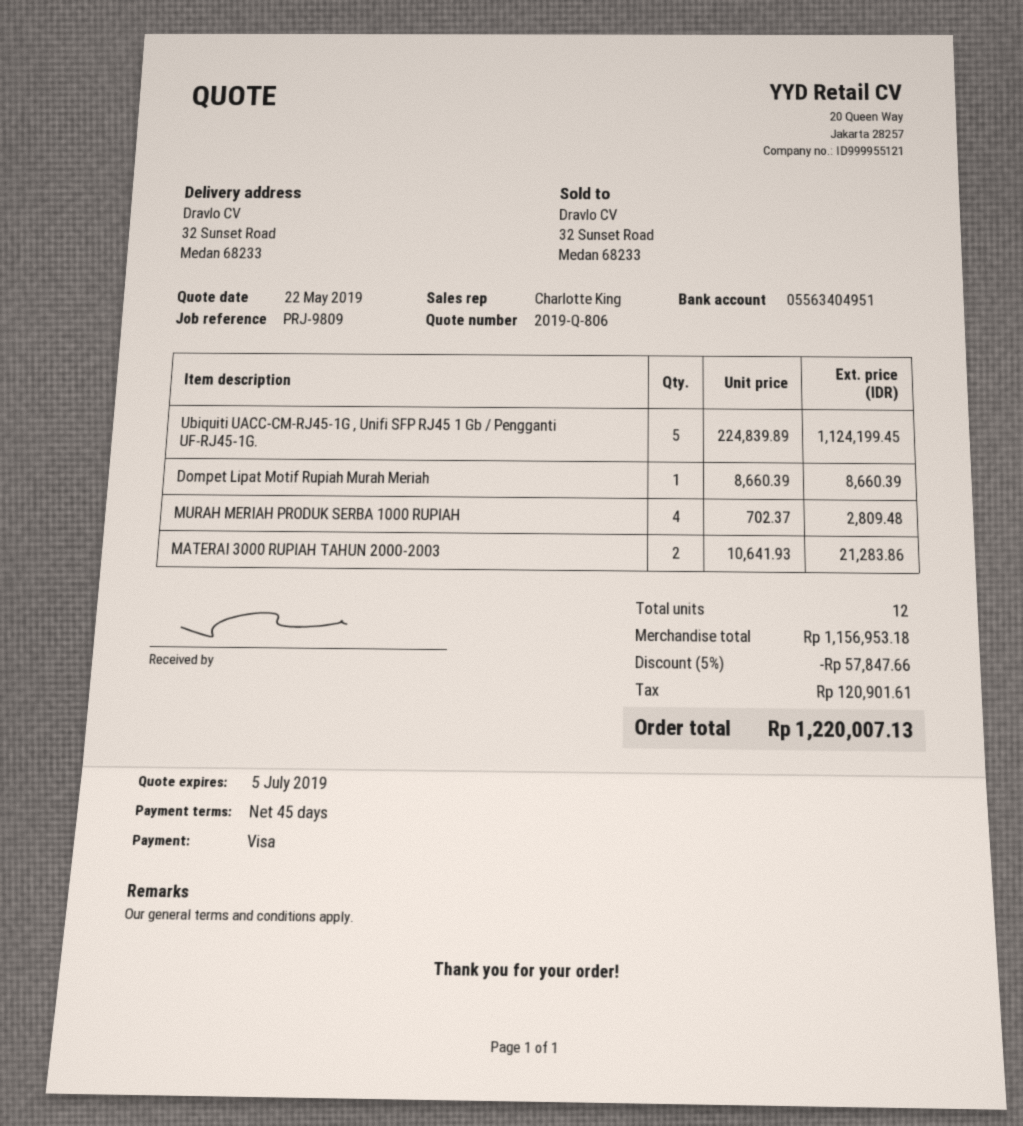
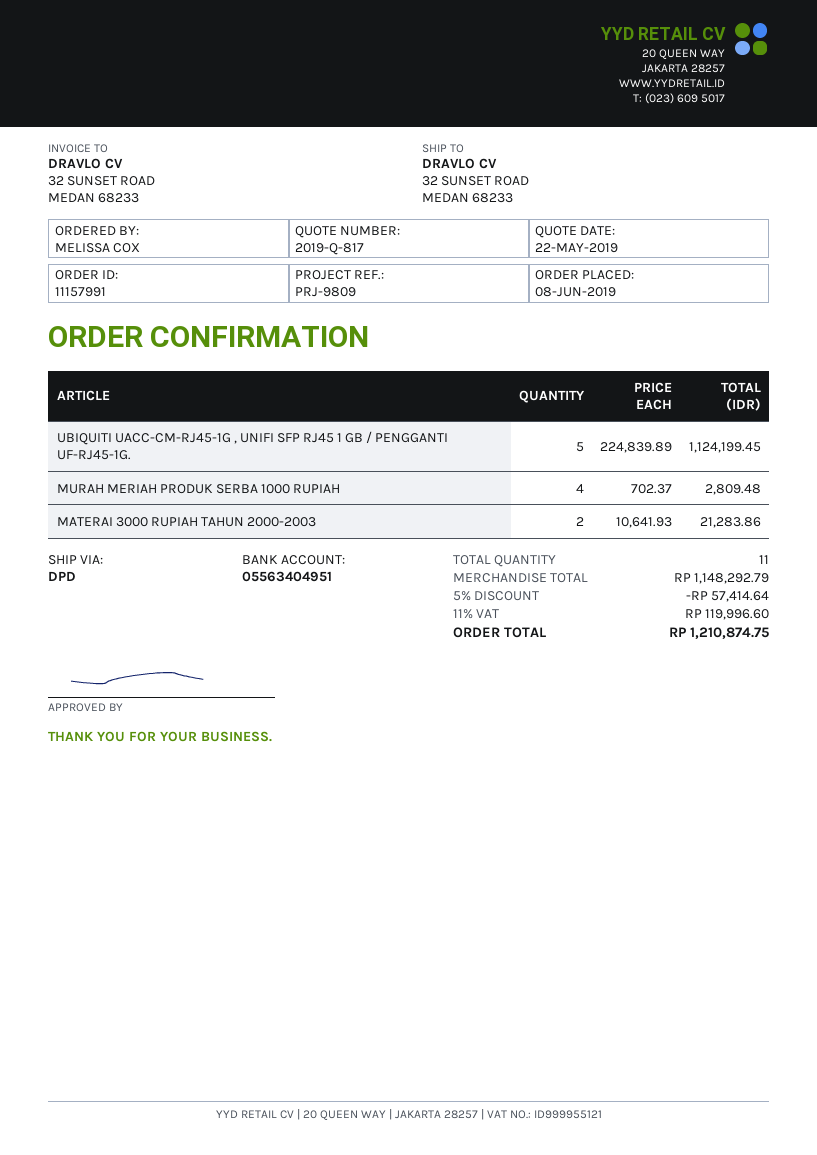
quote number: 2019-Q-806 -> 2019-Q-817
Dompet Lipat Motif Rupiah Murah Meriah: 1 x 8660.39 = 8660.39 -> none
total quantity: 12 -> 11
subtotal: 1156953.18 -> 1148292.79
discount: 5% = 57847.66 -> 5% = 57414.64
tax: 120901.61 -> 119996.60
total: 1220007.13 -> 1210874.75

